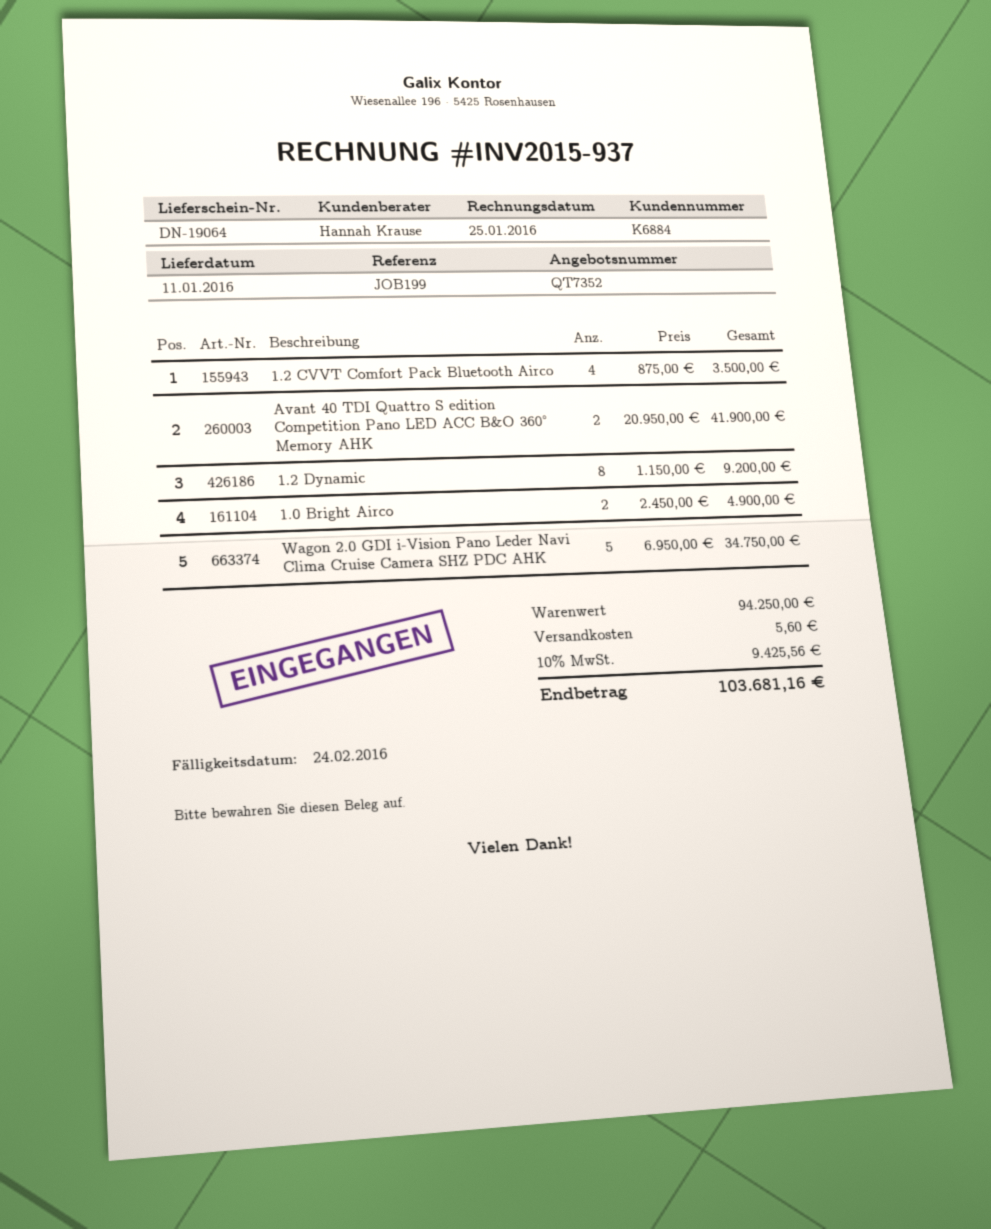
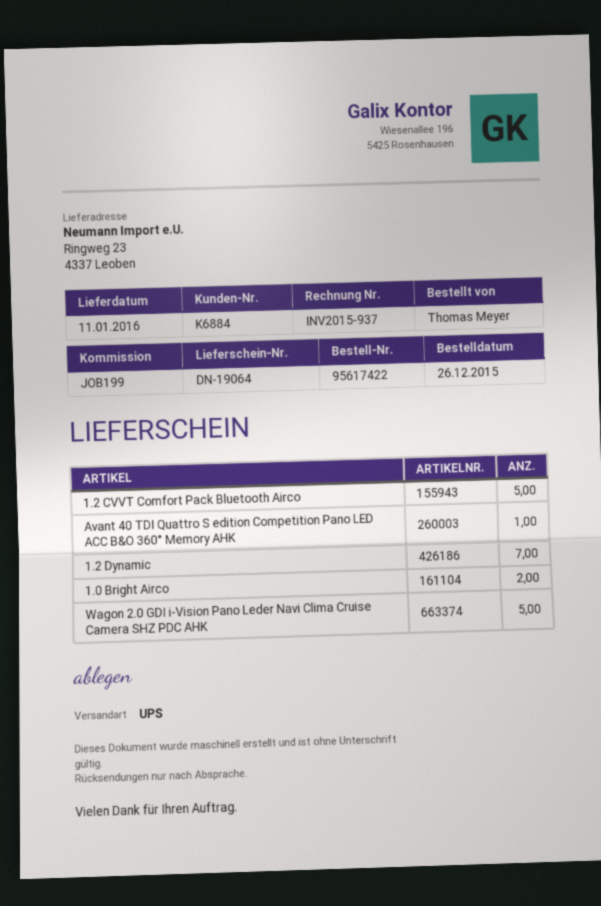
1.2 CVVT Comfort Pack Bluetooth Airco: 4 -> 5
Avant 40 TDI Quattro S edition Competition Pano LED ACC B&O 360° Memory AHK: 2 -> 1
1.2 Dynamic: 8 -> 7

